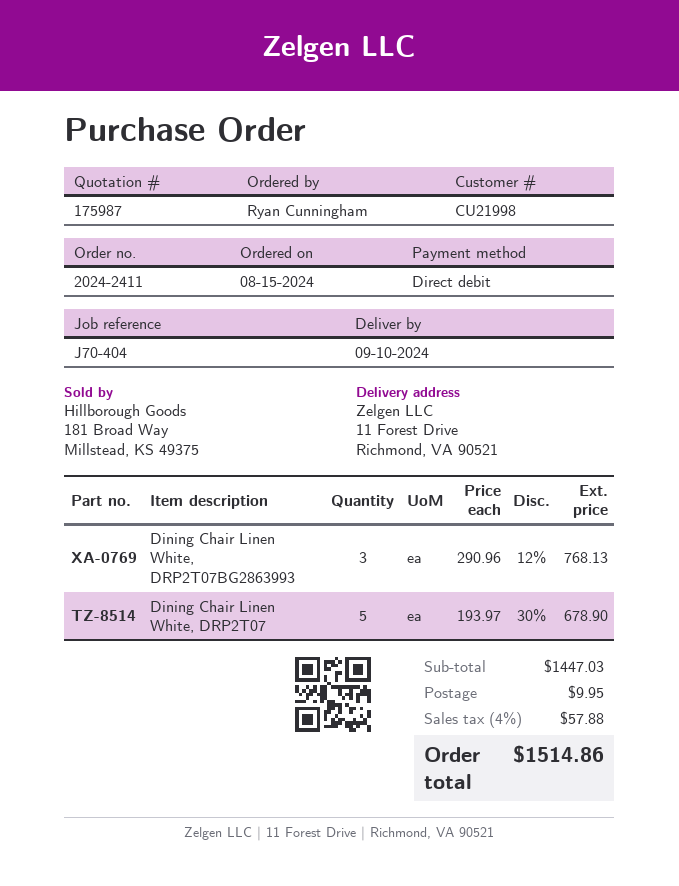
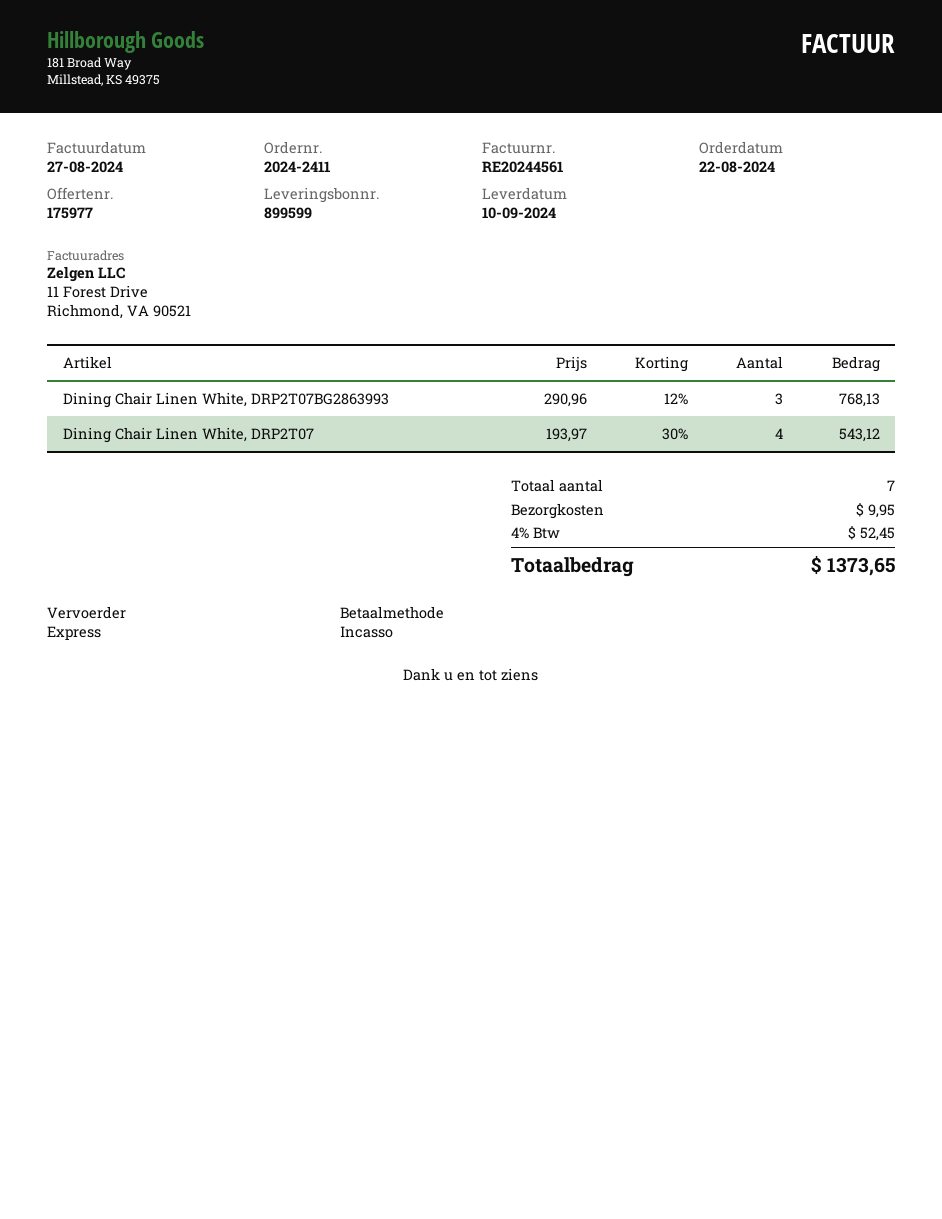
quote number: 175987 -> 175977
order date: 2024-08-15 -> 2024-08-22
Dining Chair Linen White, DRP2T07: 5 x 193.97 - 30% = 678.90 -> 4 x 193.97 - 30% = 543.12
tax: 4% = 57.88 -> 4% = 52.45
total: 1514.86 -> 1373.65

